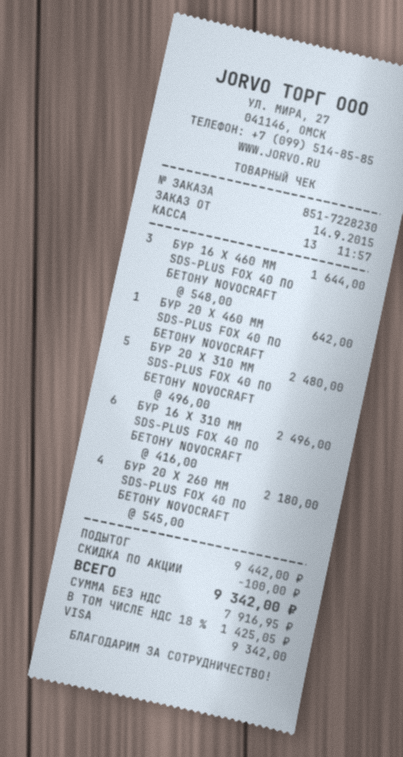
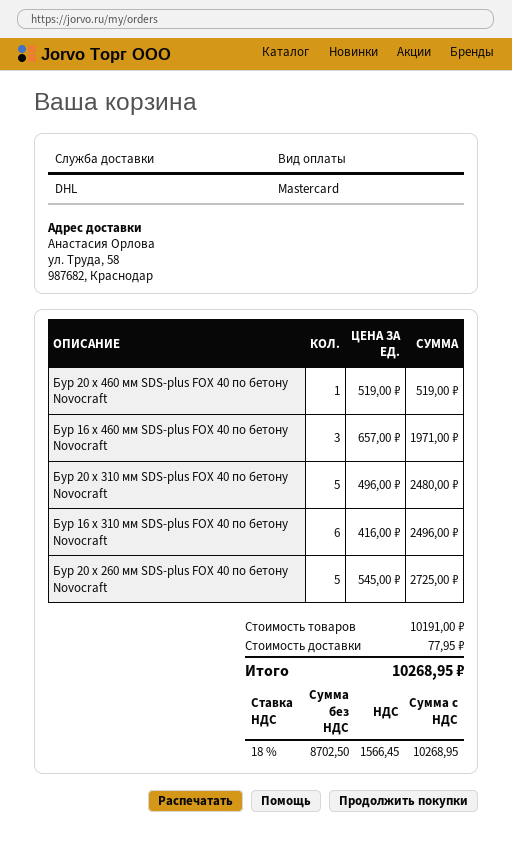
payment method: Visa -> Mastercard
БУР 16 Х 460 ММ SDS-PLUS FOX 40 ПО БЕТОНУ NOVOCRAFT: 3 x 548.00 = 1644.00 -> 3 x 657.00 = 1971.00
БУР 20 Х 460 ММ SDS-PLUS FOX 40 ПО БЕТОНУ NOVOCRAFT: 1 x 642.00 = 642.00 -> 1 x 519.00 = 519.00
БУР 20 Х 260 ММ SDS-PLUS FOX 40 ПО БЕТОНУ NOVOCRAFT: 4 x 545.00 = 2180.00 -> 5 x 545.00 = 2725.00
subtotal: 9442.00 -> 10191.00
discount: 100.00 -> none
shipping: none -> 77.95
net: 7916.95 -> 8702.50
tax: 18% = 1425.05 -> 18% = 1566.45
total: 9342.00 -> 10268.95

